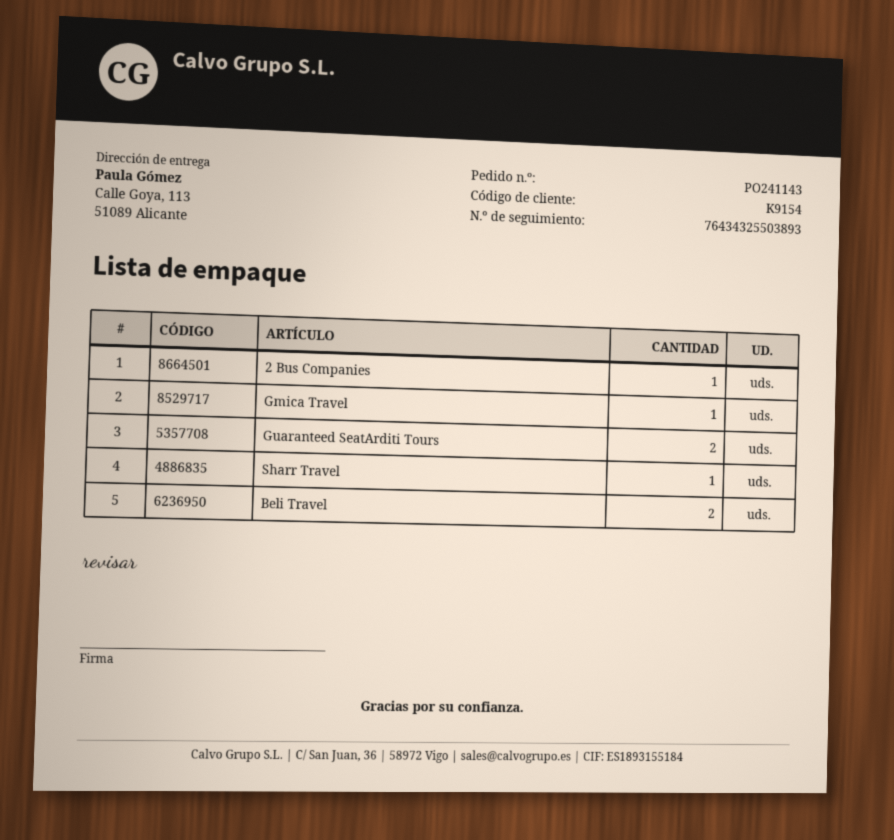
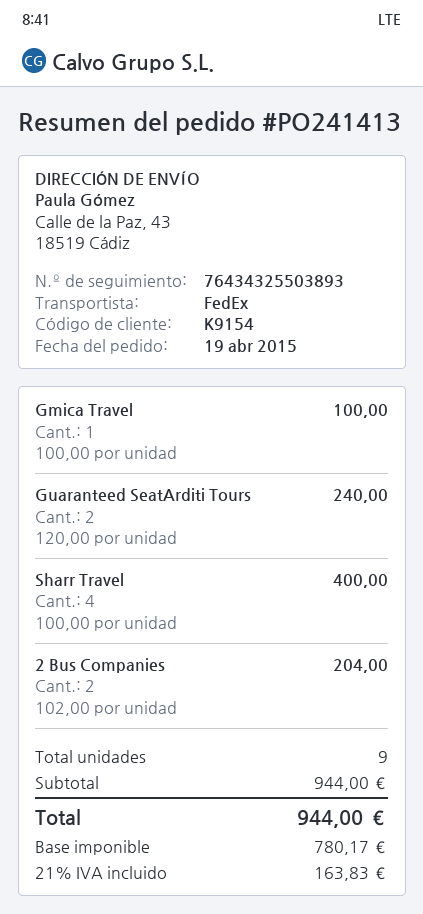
order number: PO241143 -> PO241413
ship to: Calle Goya, 113, 51089 Alicante -> Calle de la Paz, 43, 18519 Cádiz
2 Bus Companies: 1 -> 2
Sharr Travel: 1 -> 4
Beli Travel: 2 -> none

